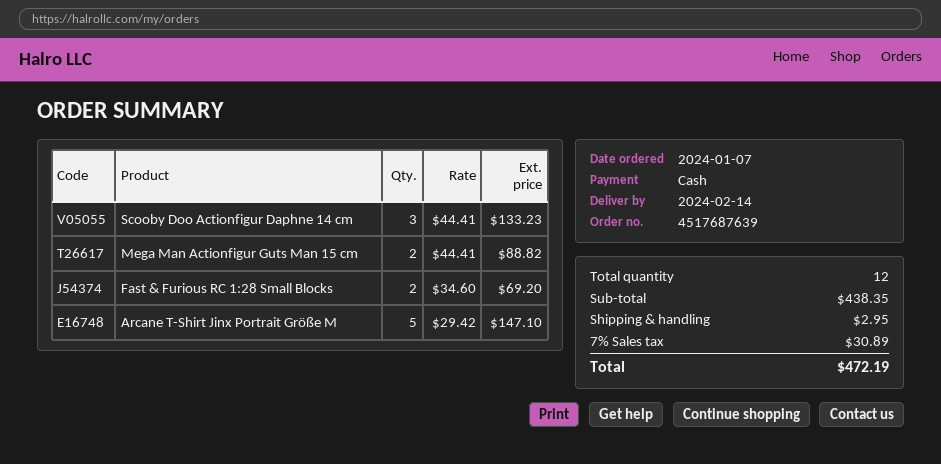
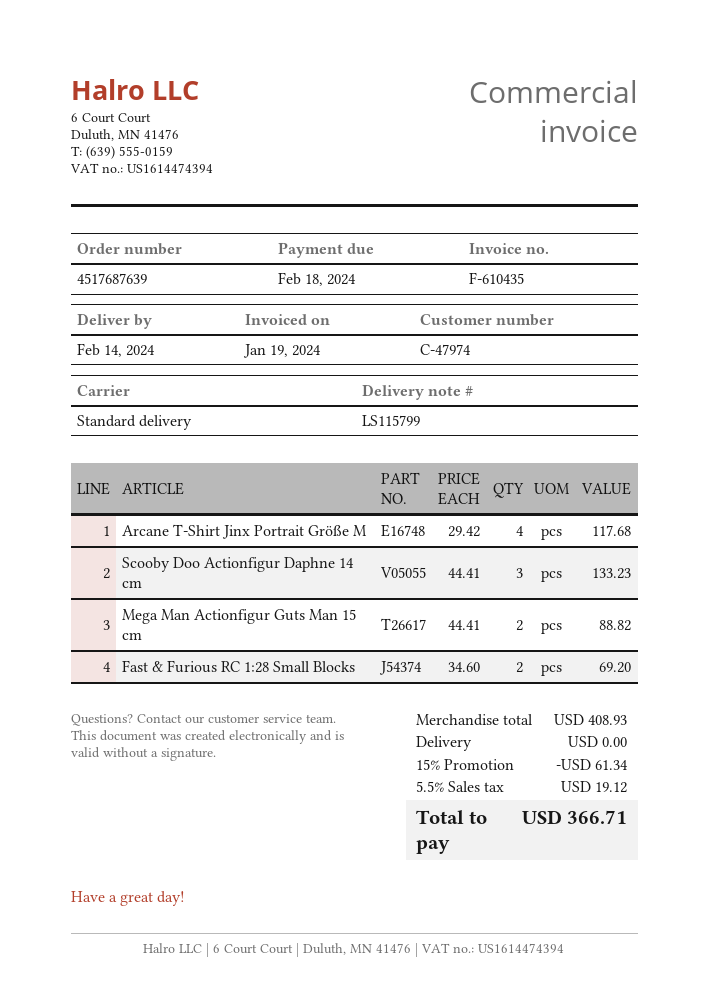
Arcane T-Shirt Jinx Portrait Größe M: 5 x 29.42 = 147.10 -> 4 x 29.42 = 117.68
subtotal: 438.35 -> 408.93
discount: none -> 15% = 61.34
shipping: 2.95 -> 0.00
tax: 7% = 30.89 -> 5.5% = 19.12
total: 472.19 -> 366.71

